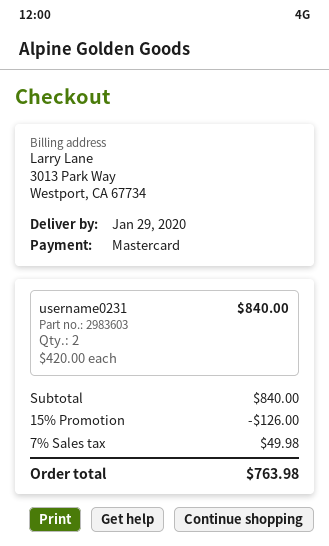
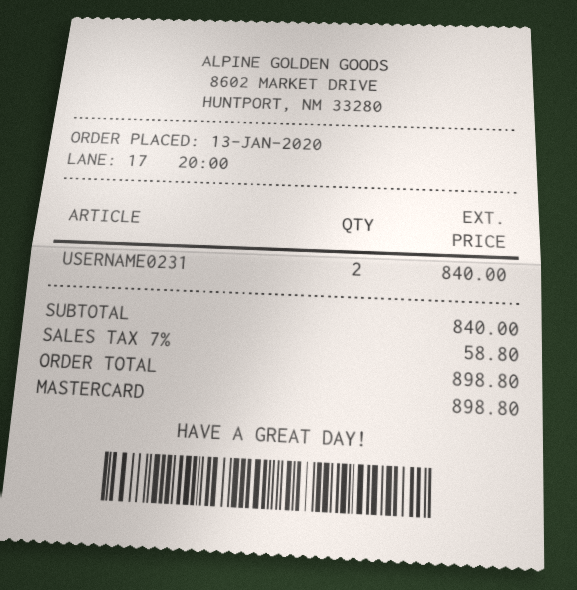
discount: 15% = 126.00 -> none
tax: 7% = 49.98 -> 7% = 58.80
total: 763.98 -> 898.80

